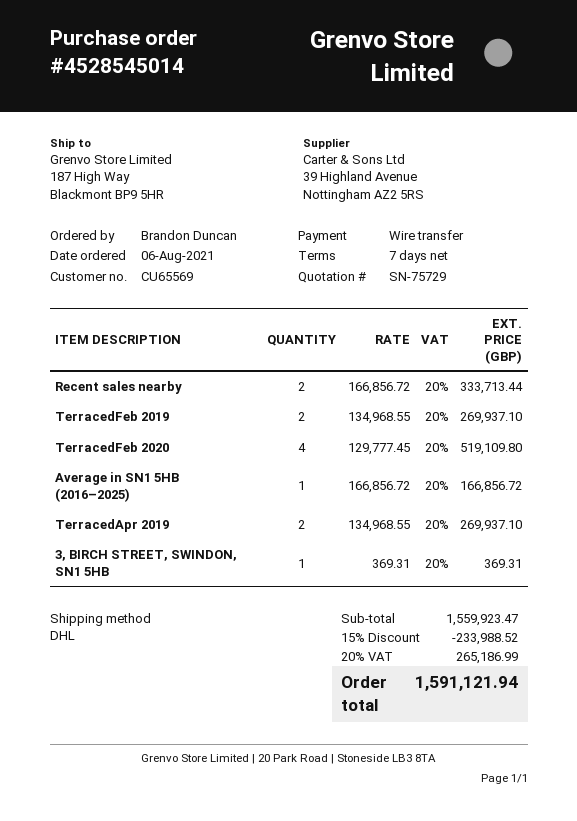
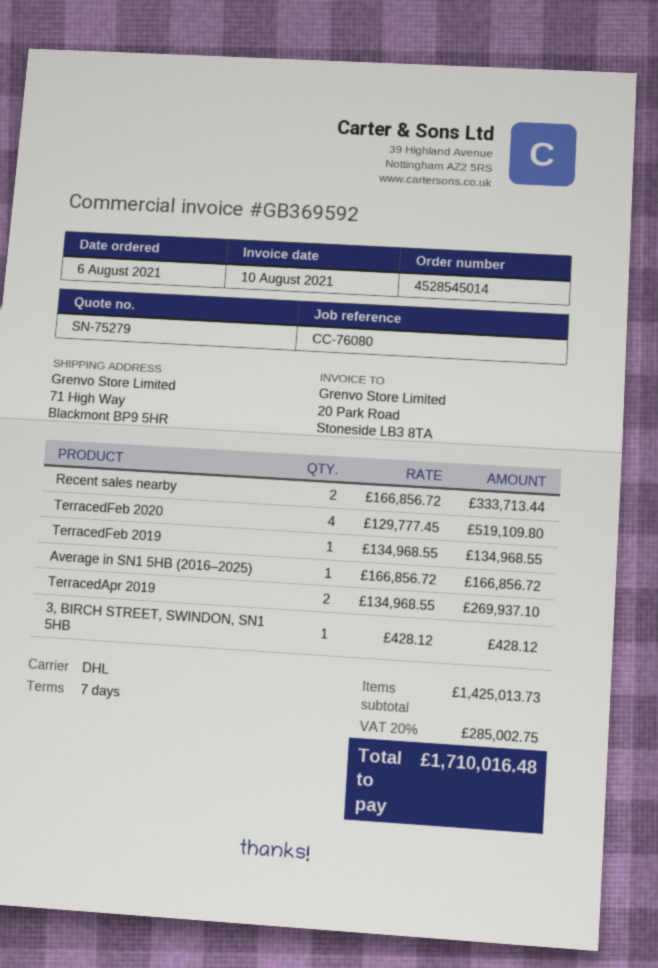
quote number: SN-75729 -> SN-75279
ship to: 187 High Way, Blackmont BP9 5HR -> 71 High Way, Blackmont BP9 5HR
TerracedFeb 2019: 2 x 134968.55 = 269937.10 -> 1 x 134968.55 = 134968.55
3, BIRCH STREET, SWINDON, SN1 5HB: 1 x 369.31 = 369.31 -> 1 x 428.12 = 428.12
subtotal: 1559923.47 -> 1425013.73
discount: 15% = 233988.52 -> none
tax: 20% = 265186.99 -> 20% = 285002.75
total: 1591121.94 -> 1710016.48

